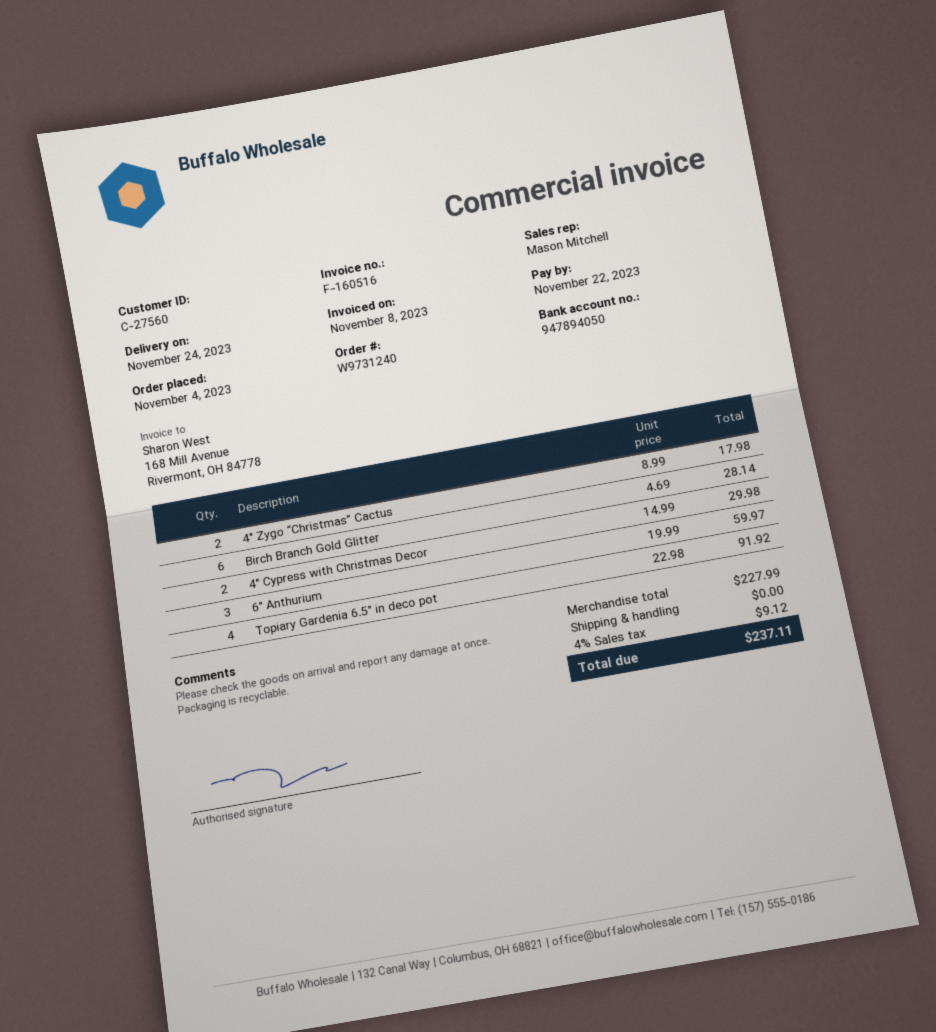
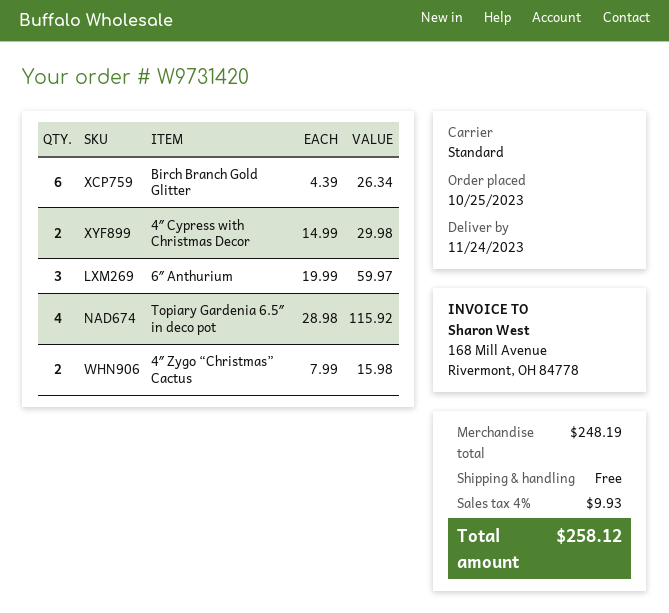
order number: W9731240 -> W9731420
order date: 2023-11-04 -> 2023-10-25
4″ Zygo “Christmas” Cactus: 2 x 8.99 = 17.98 -> 2 x 7.99 = 15.98
Birch Branch Gold Glitter: 6 x 4.69 = 28.14 -> 6 x 4.39 = 26.34
Topiary Gardenia 6.5″ in deco pot: 4 x 22.98 = 91.92 -> 4 x 28.98 = 115.92
subtotal: 227.99 -> 248.19
tax: 4% = 9.12 -> 4% = 9.93
total: 237.11 -> 258.12

